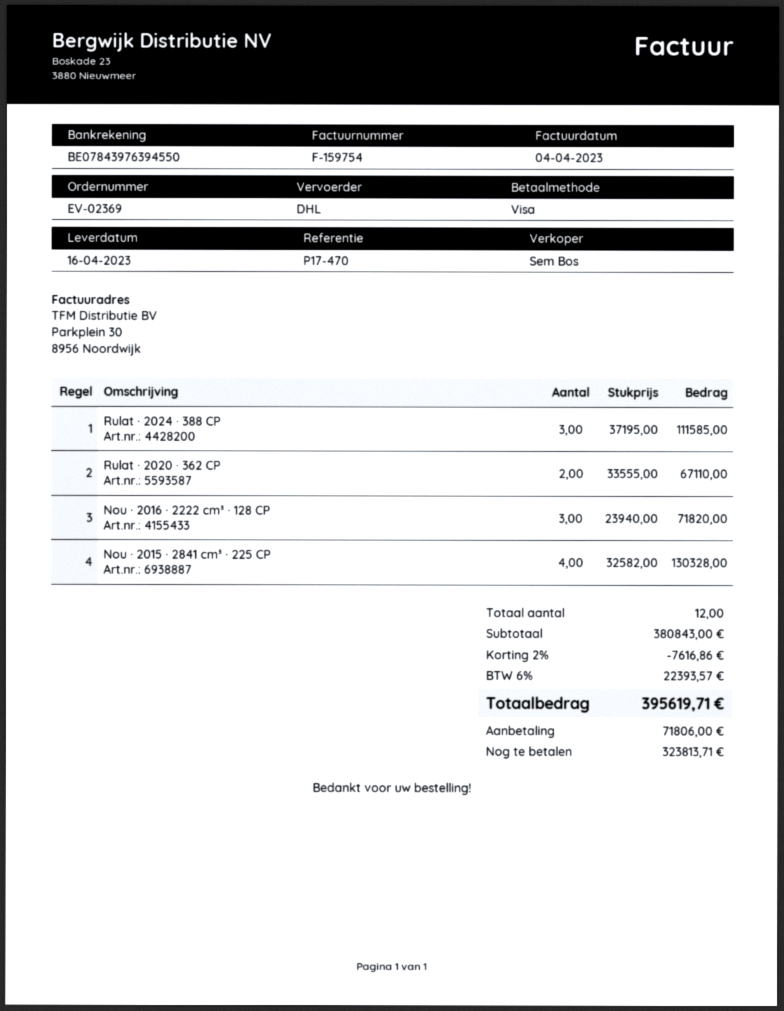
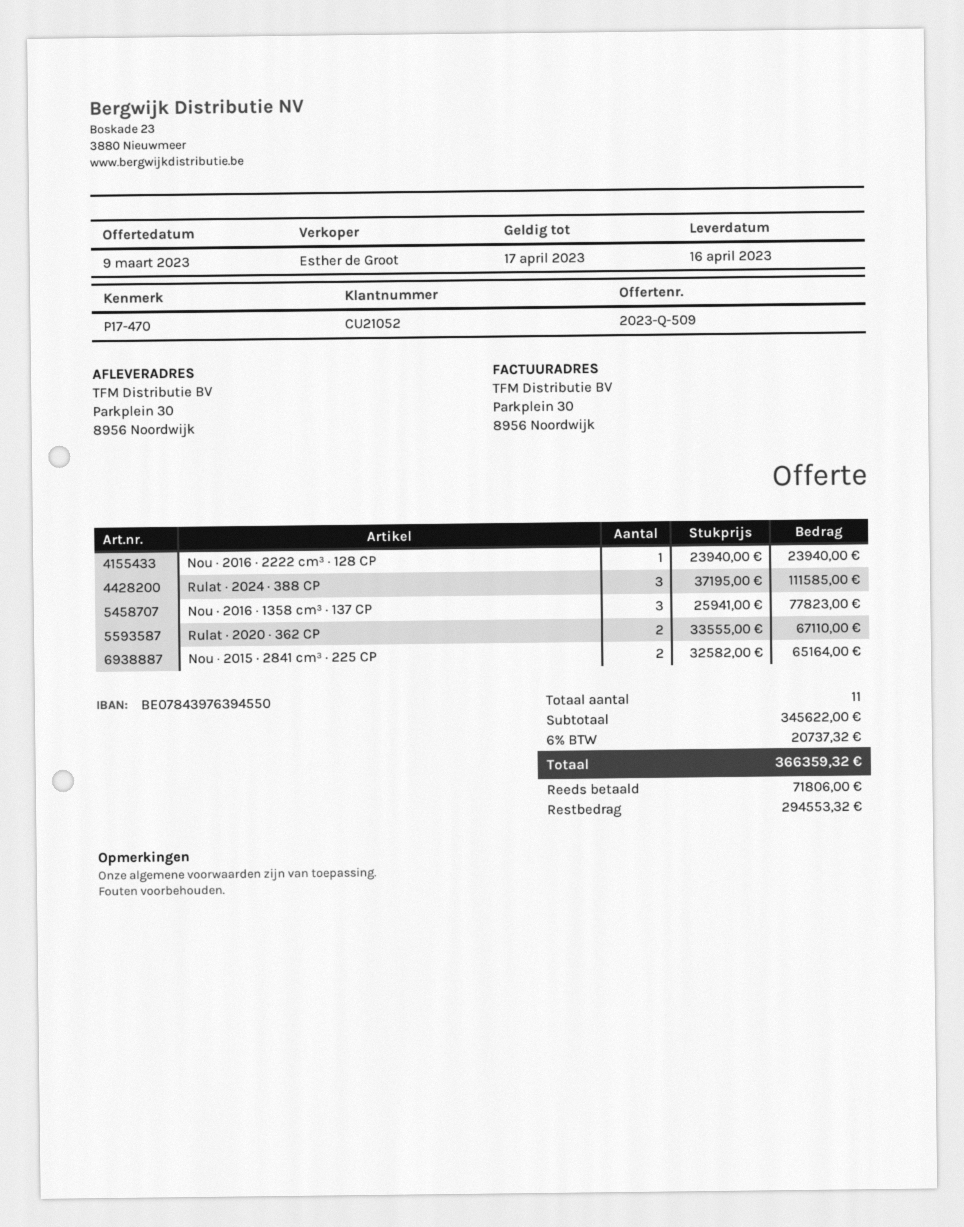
sales rep: Sem Bos -> Esther de Groot
Nou · 2016 · 2222 cm³ · 128 CP: 3 x 23940.00 = 71820.00 -> 1 x 23940.00 = 23940.00
Nou · 2015 · 2841 cm³ · 225 CP: 4 x 32582.00 = 130328.00 -> 2 x 32582.00 = 65164.00
Nou · 2016 · 1358 cm³ · 137 CP: none -> 3 x 25941.00 = 77823.00
total quantity: 12 -> 11
subtotal: 380843.00 -> 345622.00
discount: 2% = 7616.86 -> none
tax: 6% = 22393.57 -> 6% = 20737.32
total: 395619.71 -> 366359.32
balance: 323813.71 -> 294553.32

